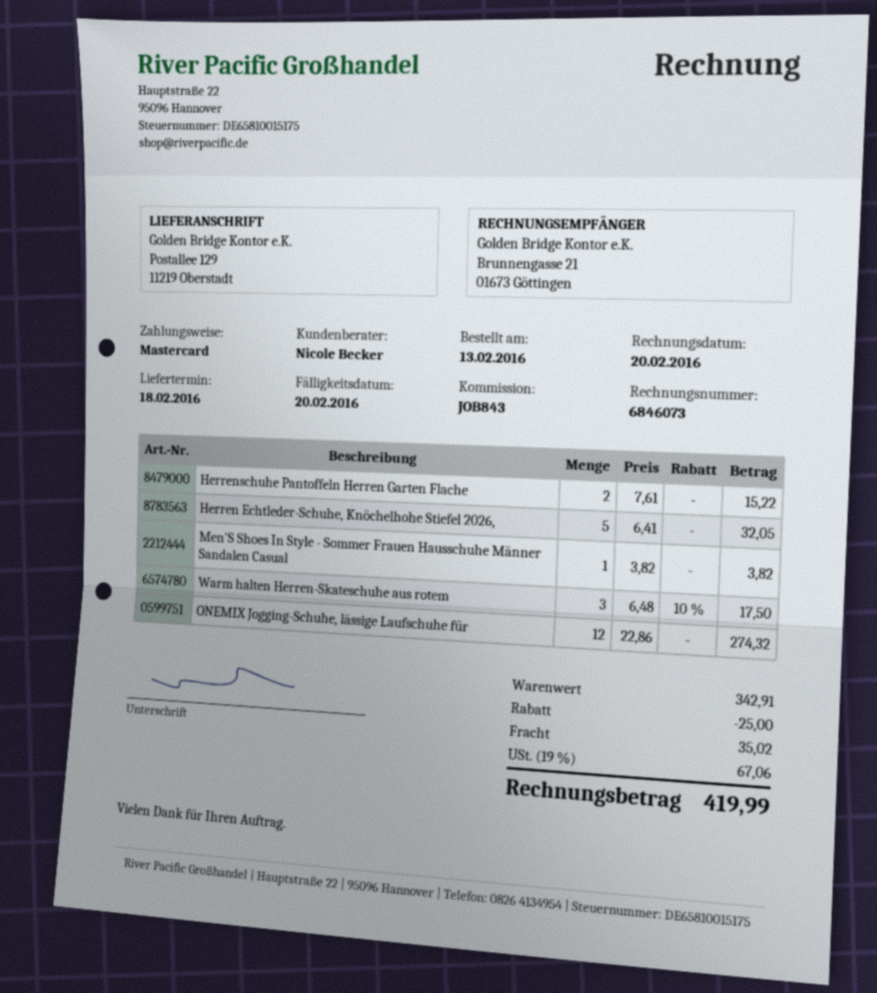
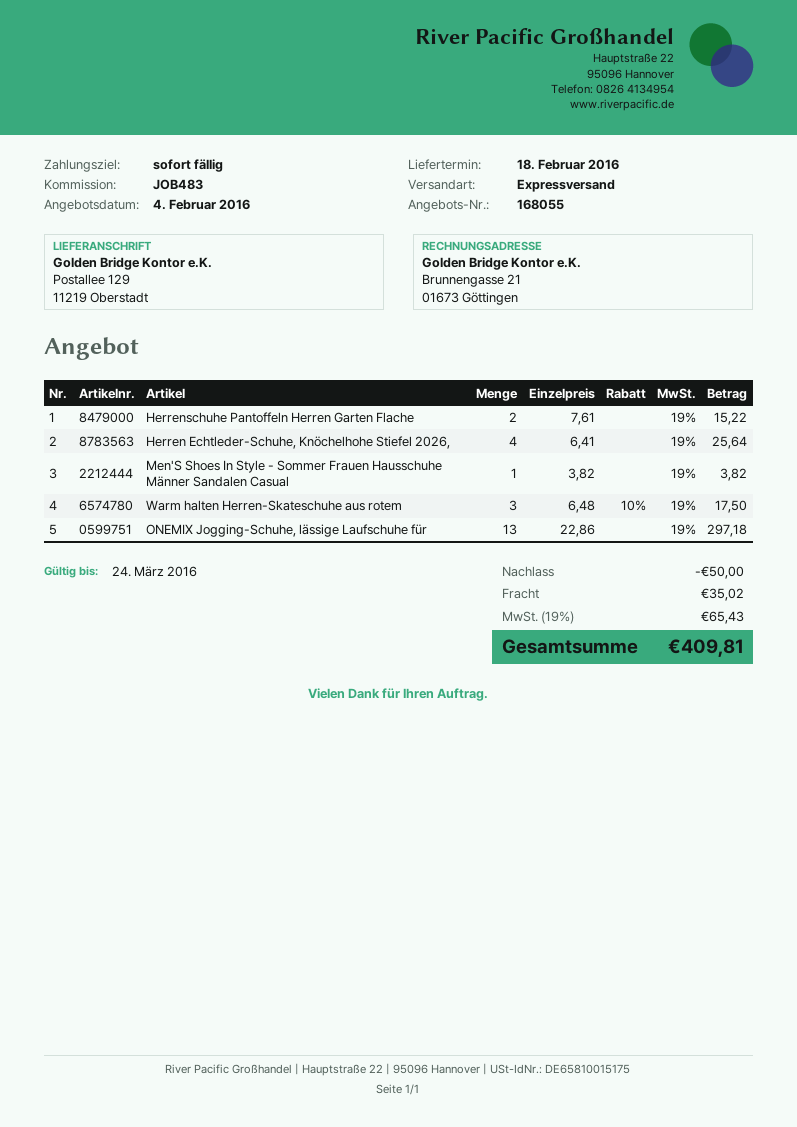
reference: JOB843 -> JOB483
Herren Echtleder-Schuhe, Knöchelhohe Stiefel 2026,: 5 x 6.41 = 32.05 -> 4 x 6.41 = 25.64
ONEMIX Jogging-Schuhe, lässige Laufschuhe für: 12 x 22.86 = 274.32 -> 13 x 22.86 = 297.18
discount: 25.00 -> 50.00
tax: 19% = 67.06 -> 19% = 65.43
total: 419.99 -> 409.81

